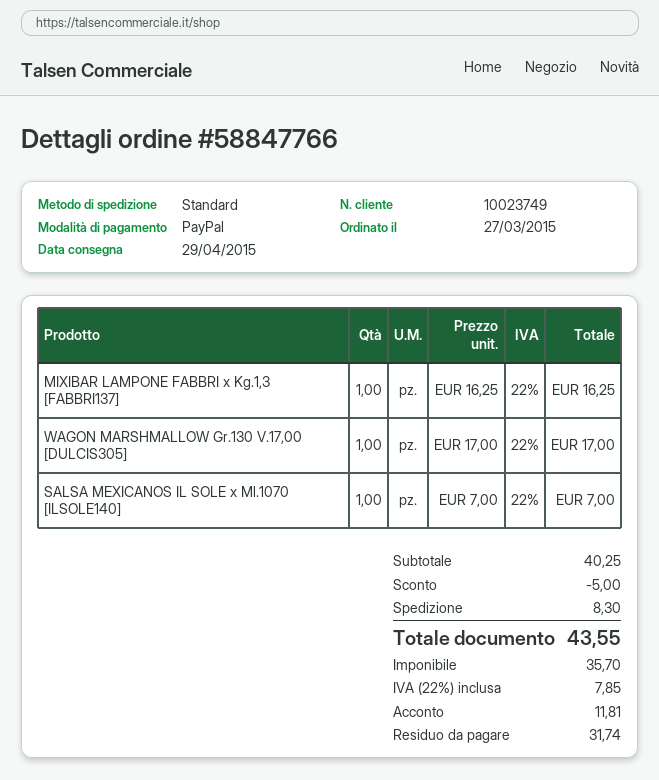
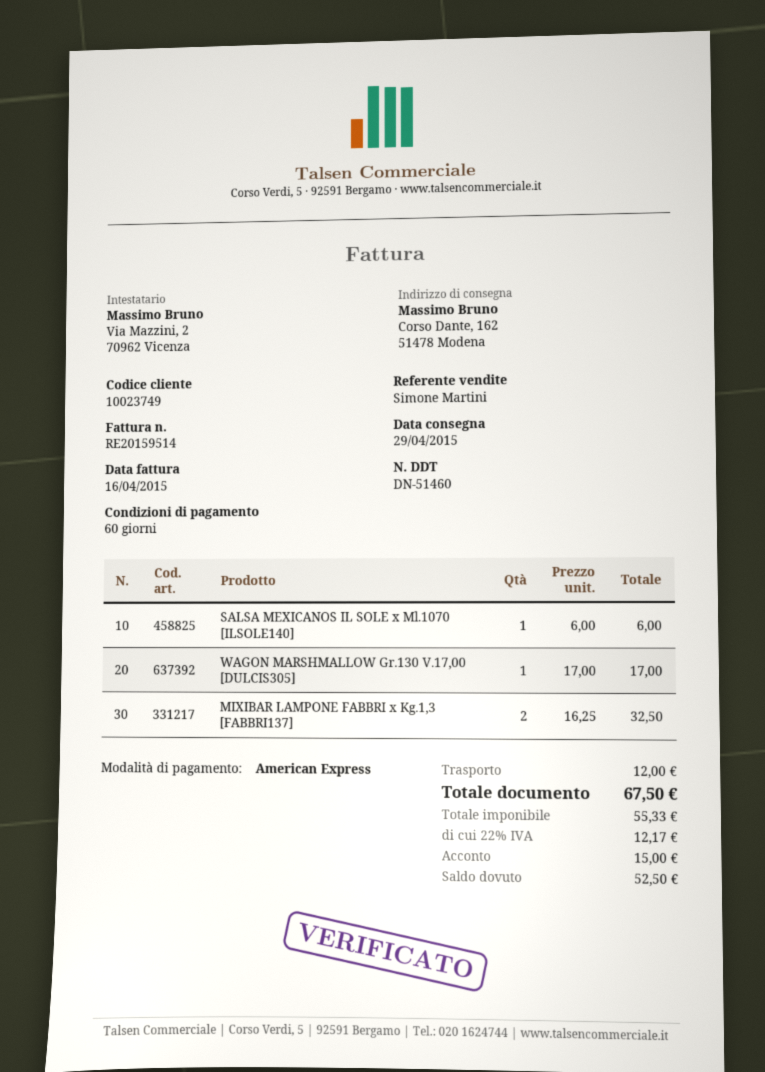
payment method: PayPal -> American Express
MIXIBAR LAMPONE FABBRI x Kg.1,3 [FABBRI137]: 1 x 16.25 = 16.25 -> 2 x 16.25 = 32.50
SALSA MEXICANOS IL SOLE x Ml.1070 [ILSOLE140]: 1 x 7.00 = 7.00 -> 1 x 6.00 = 6.00
discount: 5.00 -> none
shipping: 8.30 -> 12.00
net: 35.70 -> 55.33
tax: 22% = 7.85 -> 22% = 12.17
total: 43.55 -> 67.50
deposit: 11.81 -> 15.00
balance: 31.74 -> 52.50

